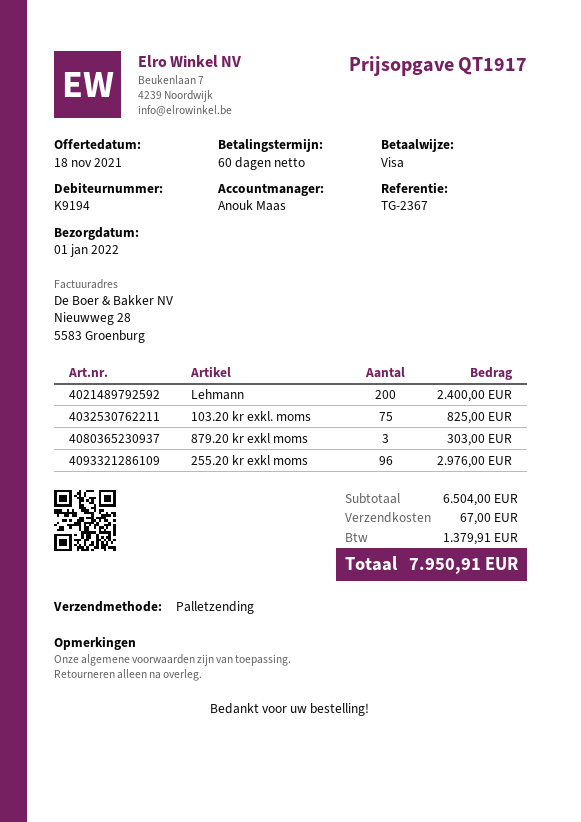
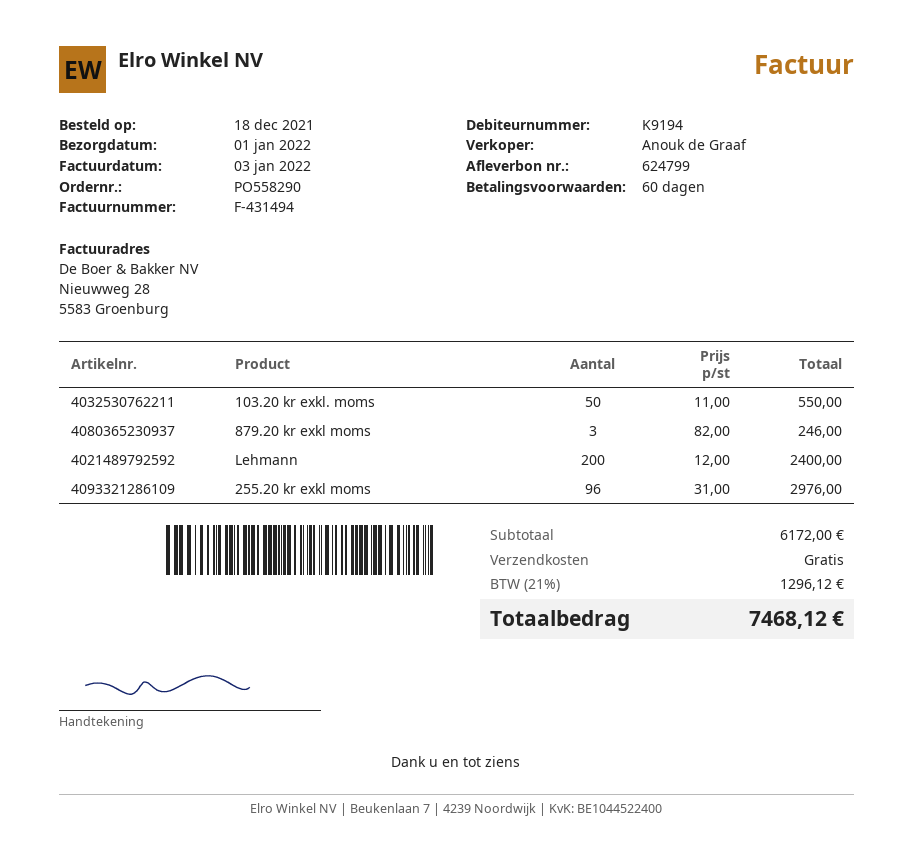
sales rep: Anouk Maas -> Anouk de Graaf
103.20 kr exkl. moms: 75 for 825.00 -> 50 for 550.00
879.20 kr exkl moms: 3 for 303.00 -> 3 for 246.00
subtotal: 6504.00 -> 6172.00
shipping: 67.00 -> 0.00
tax: 1379.91 -> 1296.12
total: 7950.91 -> 7468.12

